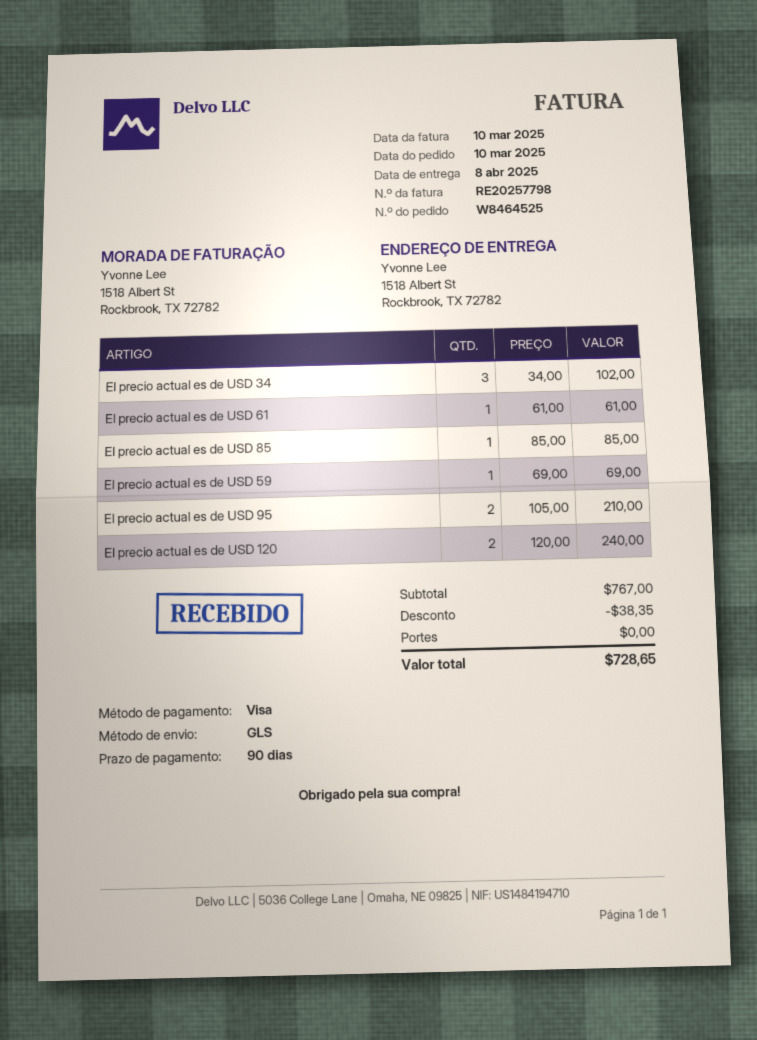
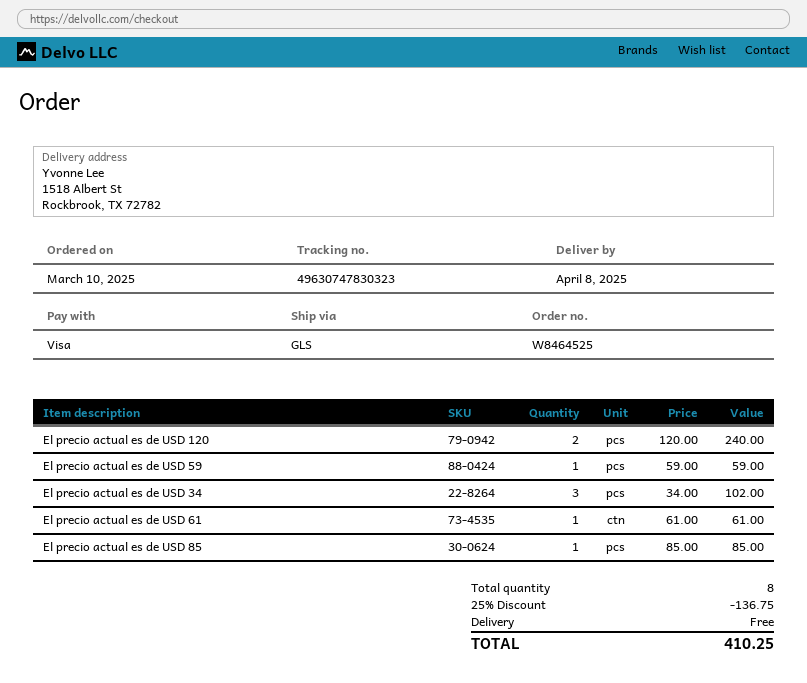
El precio actual es de USD 59: 1 x 69.00 = 69.00 -> 1 x 59.00 = 59.00
El precio actual es de USD 95: 2 x 105.00 = 210.00 -> none
discount: 38.35 -> 136.75
total: 728.65 -> 410.25

